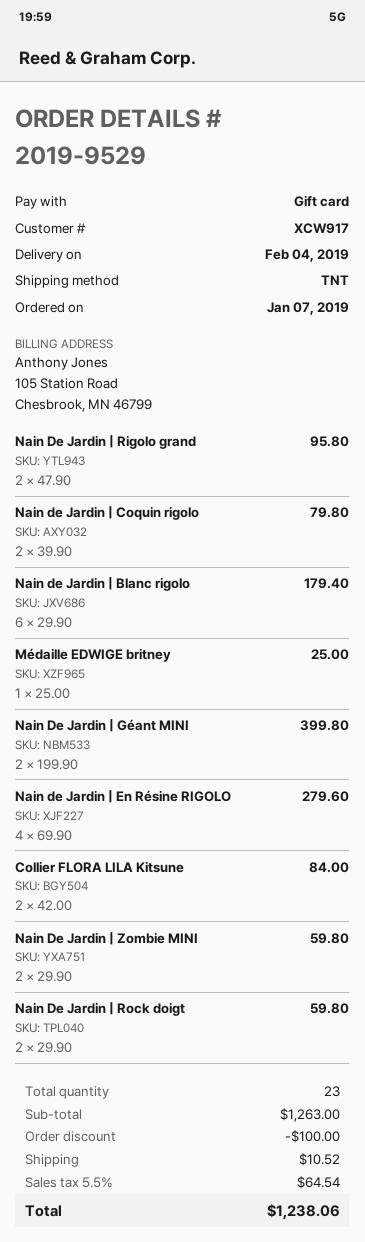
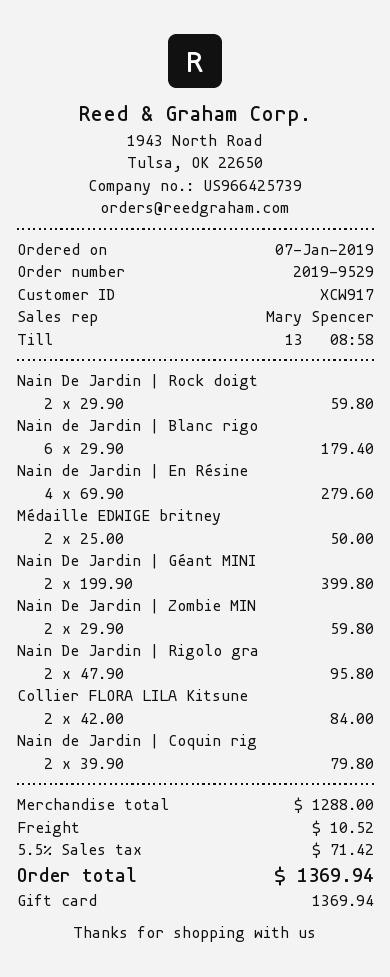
Médaille EDWIGE britney: 1 x 25.00 = 25.00 -> 2 x 25.00 = 50.00
subtotal: 1263.00 -> 1288.00
discount: 100.00 -> none
tax: 5.5% = 64.54 -> 5.5% = 71.42
total: 1238.06 -> 1369.94

